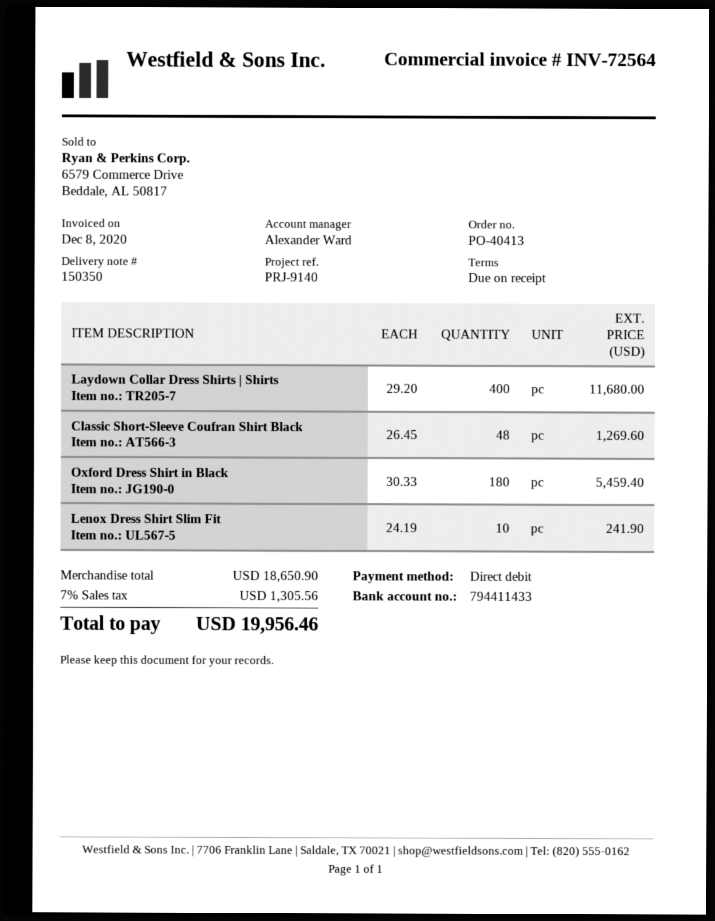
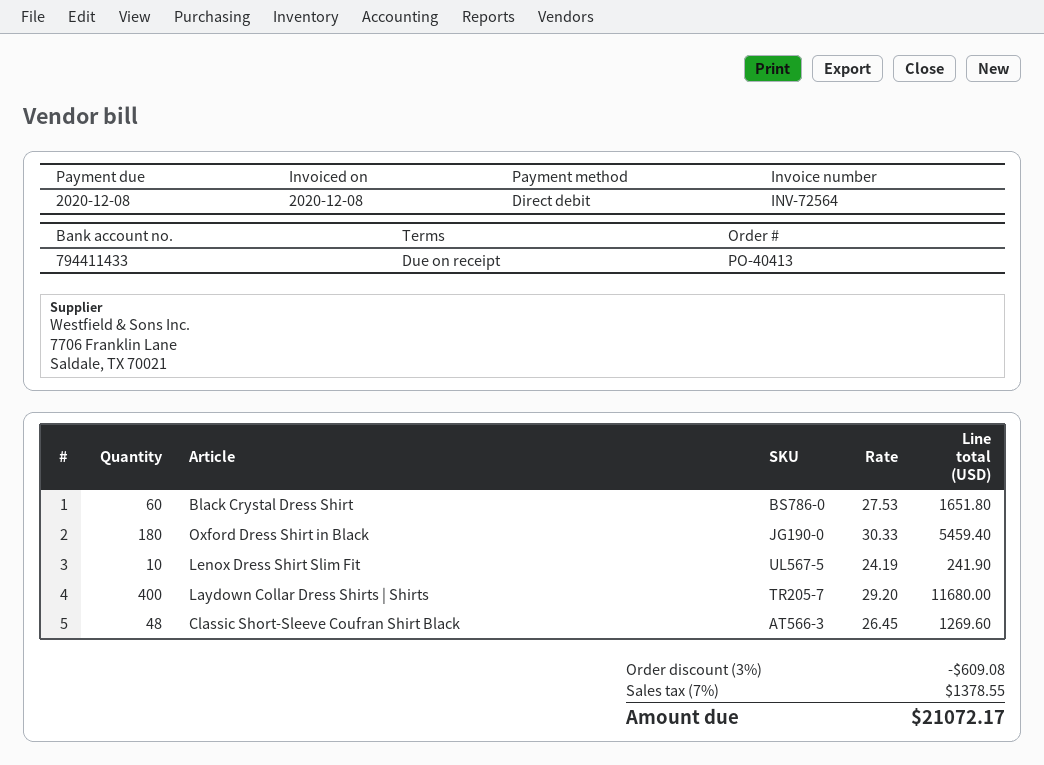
Black Crystal Dress Shirt: none -> 60 x 27.53 = 1651.80
discount: none -> 3% = 609.08
tax: 7% = 1305.56 -> 7% = 1378.55
total: 19956.46 -> 21072.17

